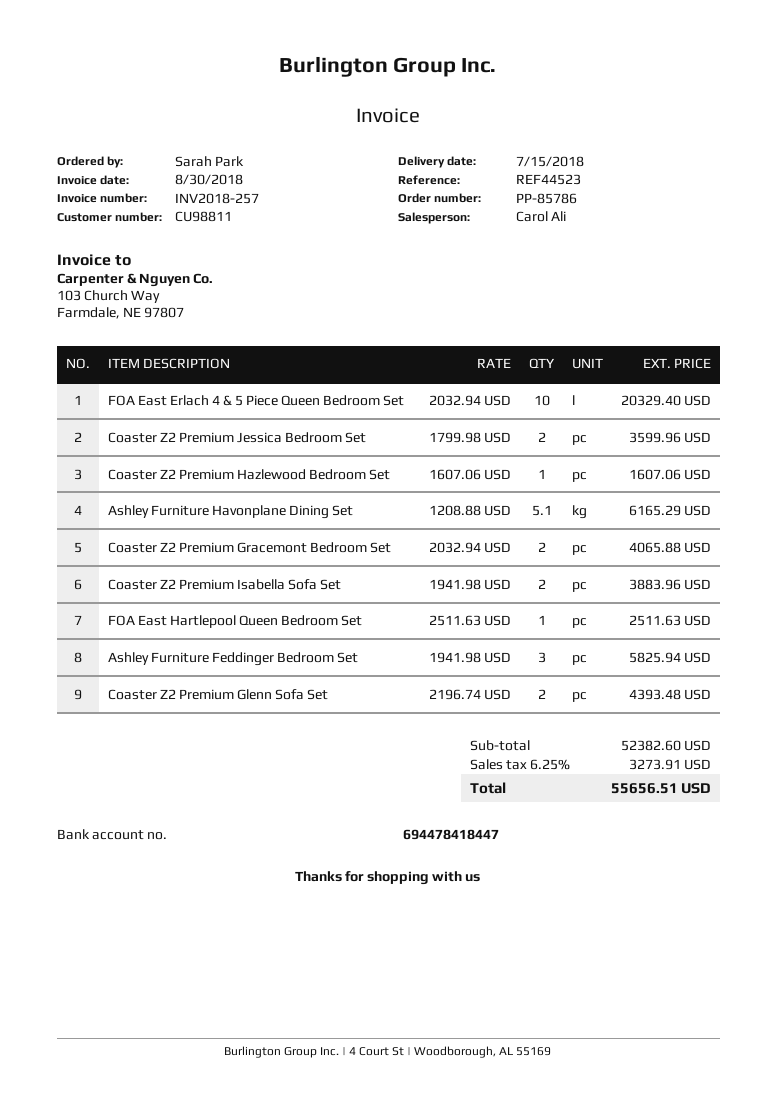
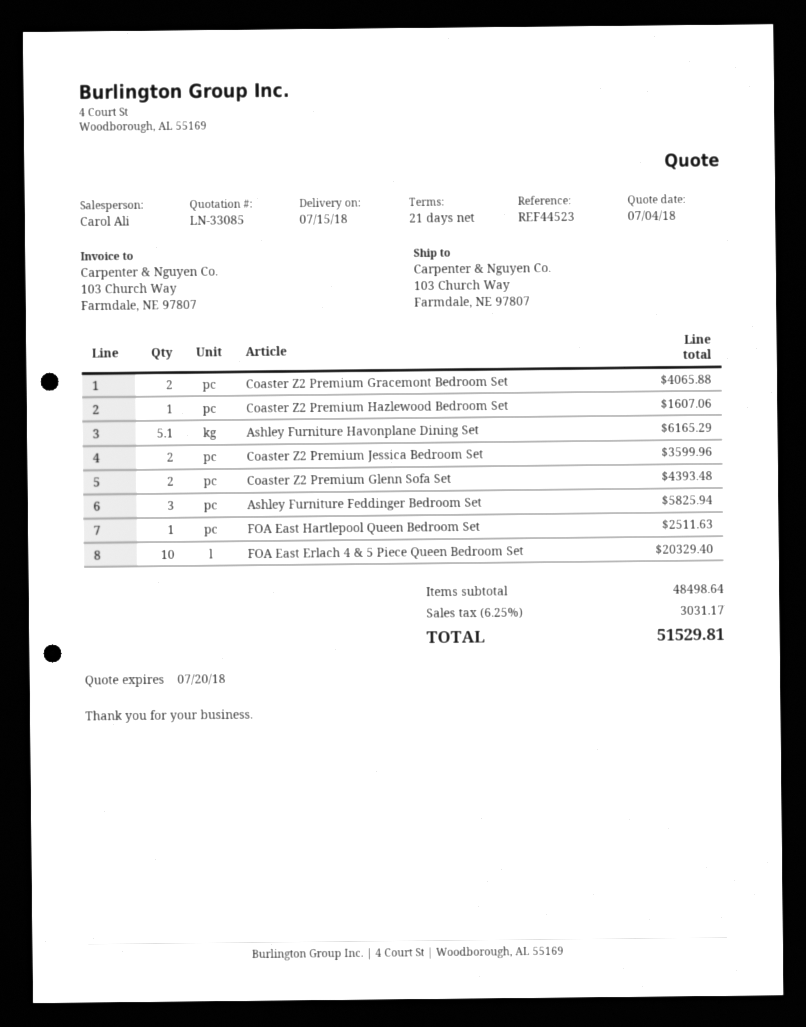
Coaster Z2 Premium Isabella Sofa Set: 2 for 3883.96 -> none
subtotal: 52382.60 -> 48498.64
tax: 6.25% = 3273.91 -> 6.25% = 3031.17
total: 55656.51 -> 51529.81

